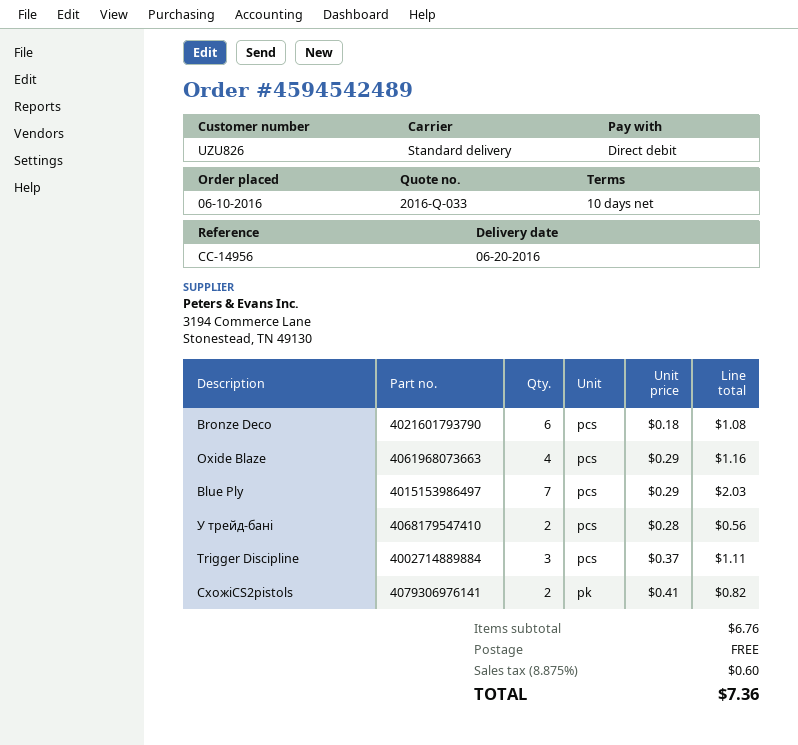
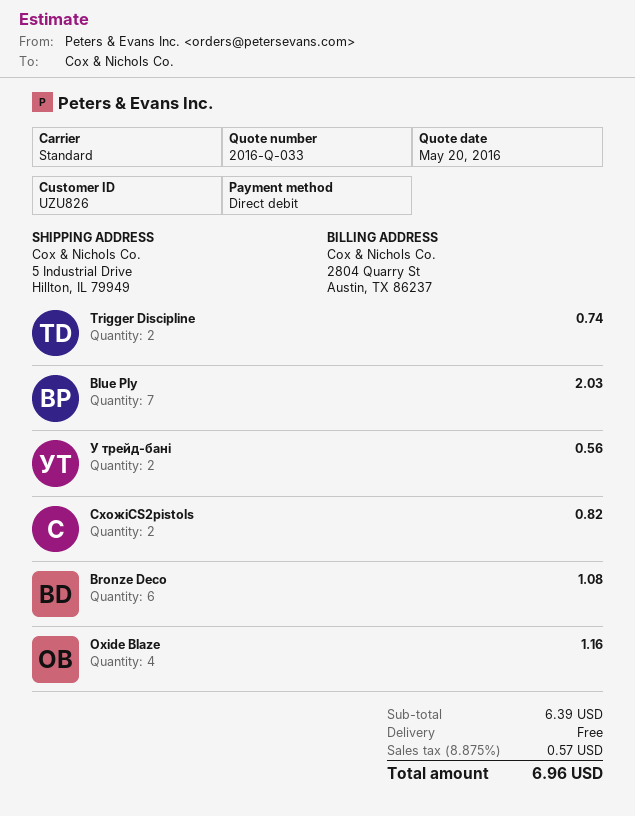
Trigger Discipline: 3 for 1.11 -> 2 for 0.74
subtotal: 6.76 -> 6.39
tax: 8.875% = 0.60 -> 8.875% = 0.57
total: 7.36 -> 6.96

